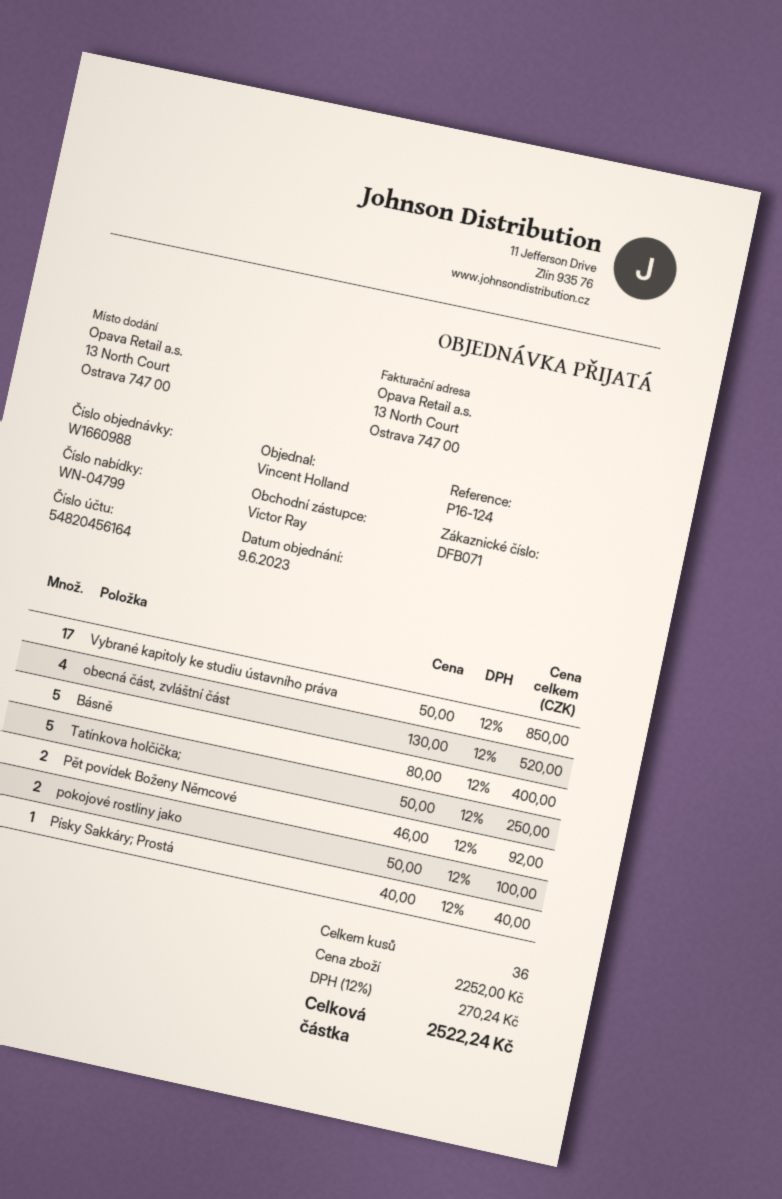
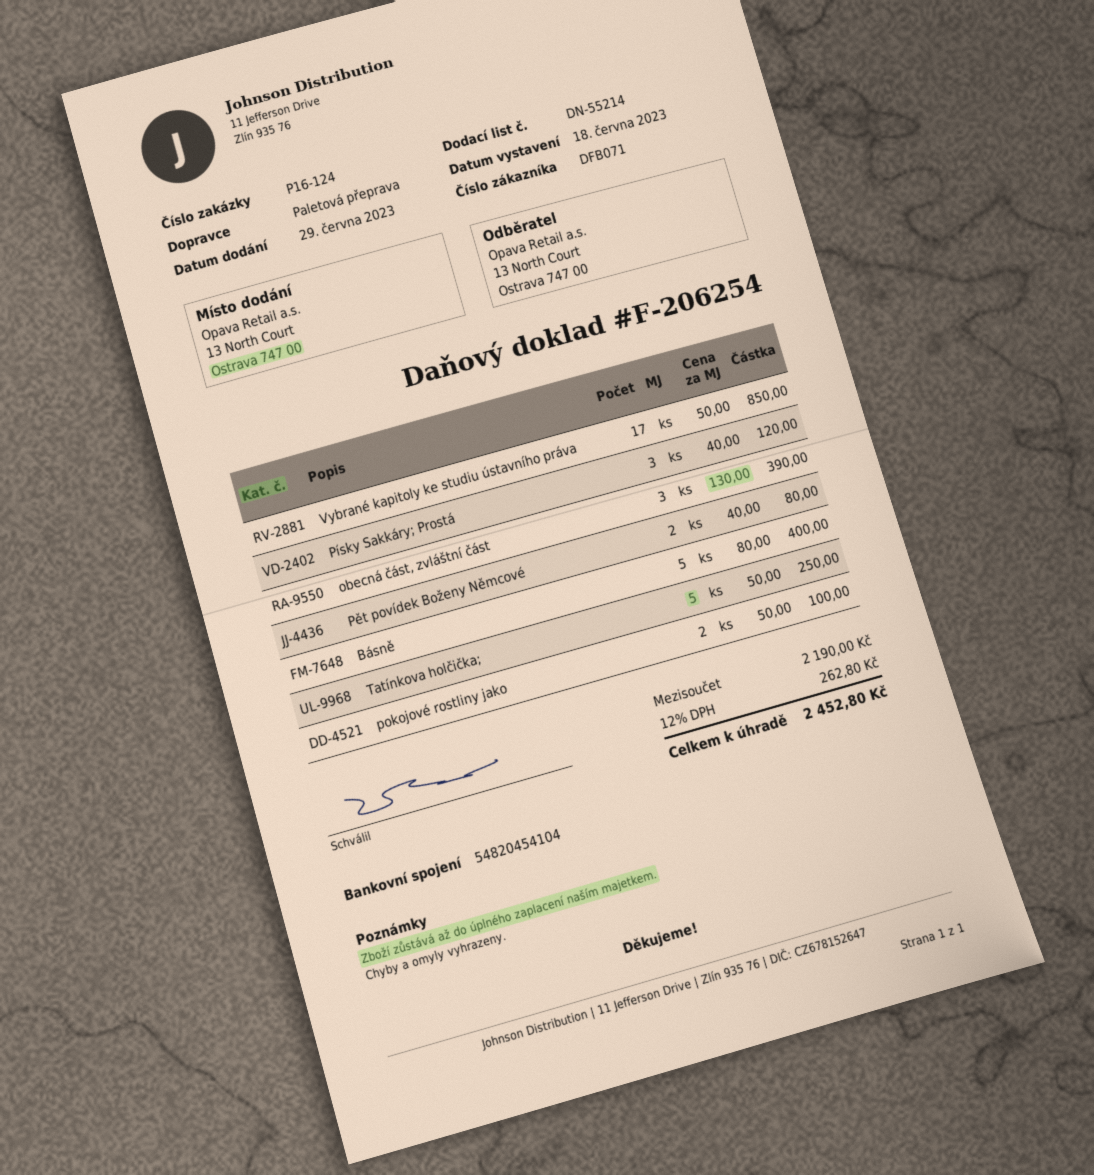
bank account: 54820456164 -> 54820454104
obecná část, zvláštní část: 4 x 130.00 = 520.00 -> 3 x 130.00 = 390.00
Pět povídek Boženy Němcové: 2 x 46.00 = 92.00 -> 2 x 40.00 = 80.00
Písky Sakkáry; Prostá: 1 x 40.00 = 40.00 -> 3 x 40.00 = 120.00
subtotal: 2252.00 -> 2190.00
tax: 12% = 270.24 -> 12% = 262.80
total: 2522.24 -> 2452.80

